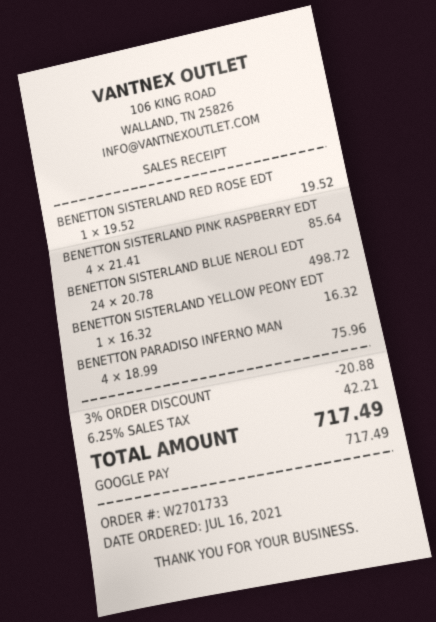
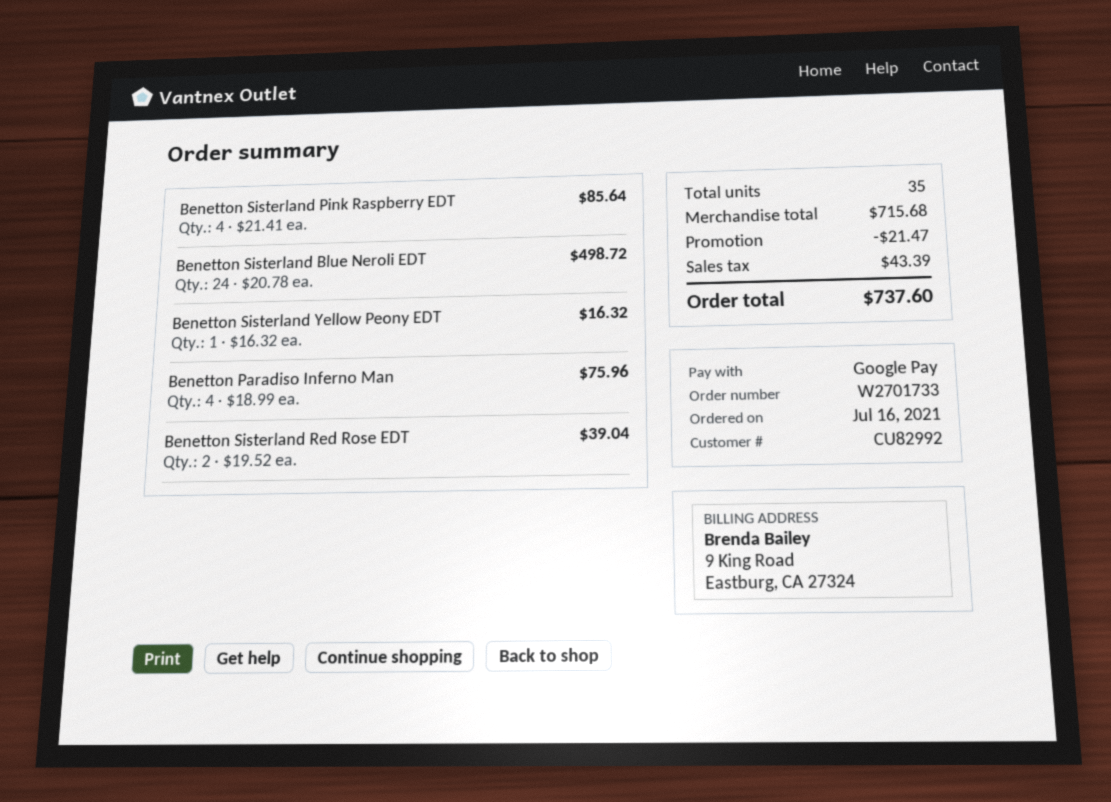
BENETTON SISTERLAND RED ROSE EDT: 1 x 19.52 = 19.52 -> 2 x 19.52 = 39.04
discount: 20.88 -> 21.47
tax: 42.21 -> 43.39
total: 717.49 -> 737.60

